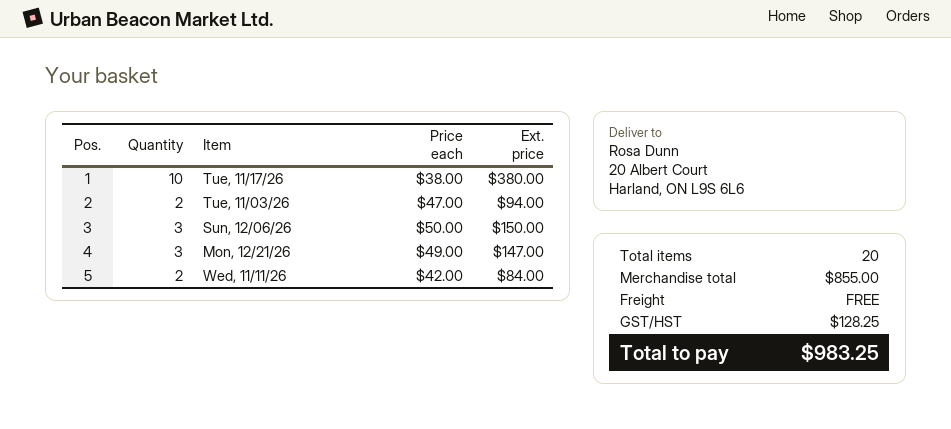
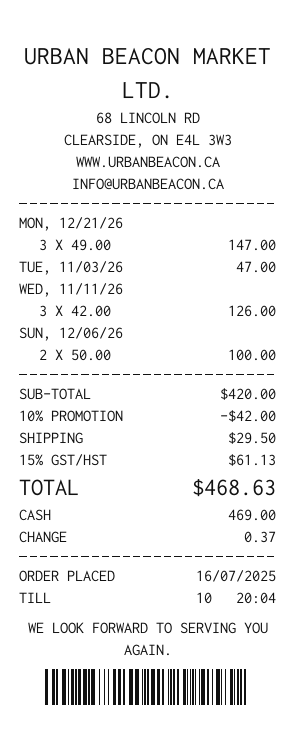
Tue, 11/17/26: 10 x 38.00 = 380.00 -> none
Tue, 11/03/26: 2 x 47.00 = 94.00 -> 1 x 47.00 = 47.00
Sun, 12/06/26: 3 x 50.00 = 150.00 -> 2 x 50.00 = 100.00
Wed, 11/11/26: 2 x 42.00 = 84.00 -> 3 x 42.00 = 126.00
subtotal: 855.00 -> 420.00
discount: none -> 10% = 42.00
shipping: 0.00 -> 29.50
tax: 128.25 -> 61.13
total: 983.25 -> 468.63

